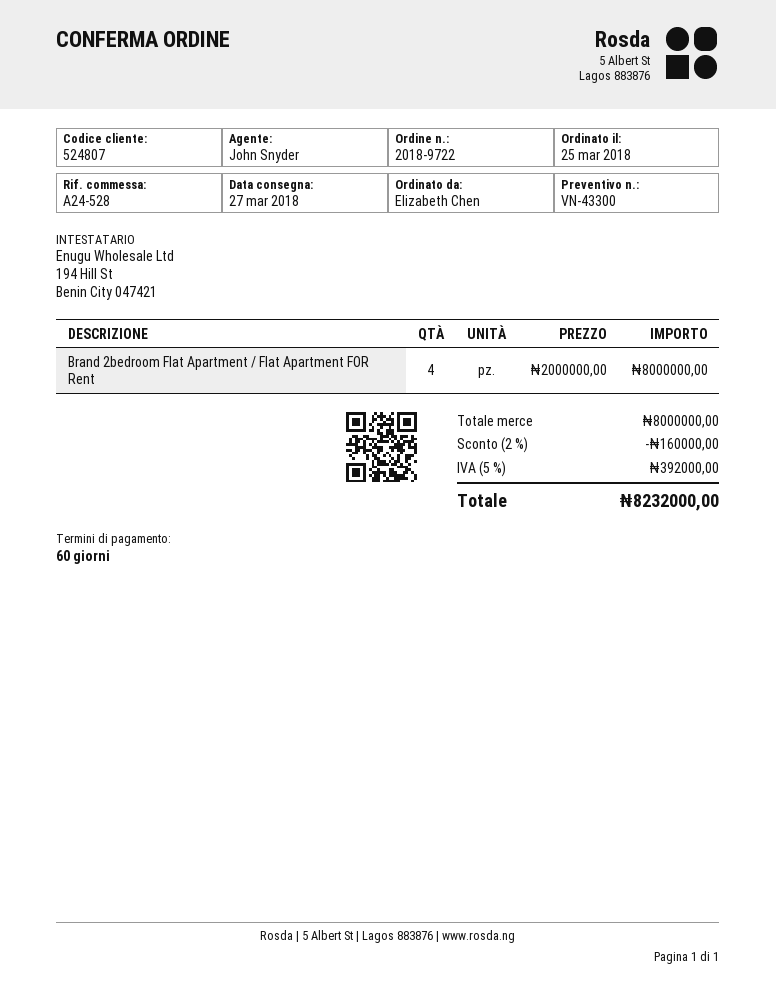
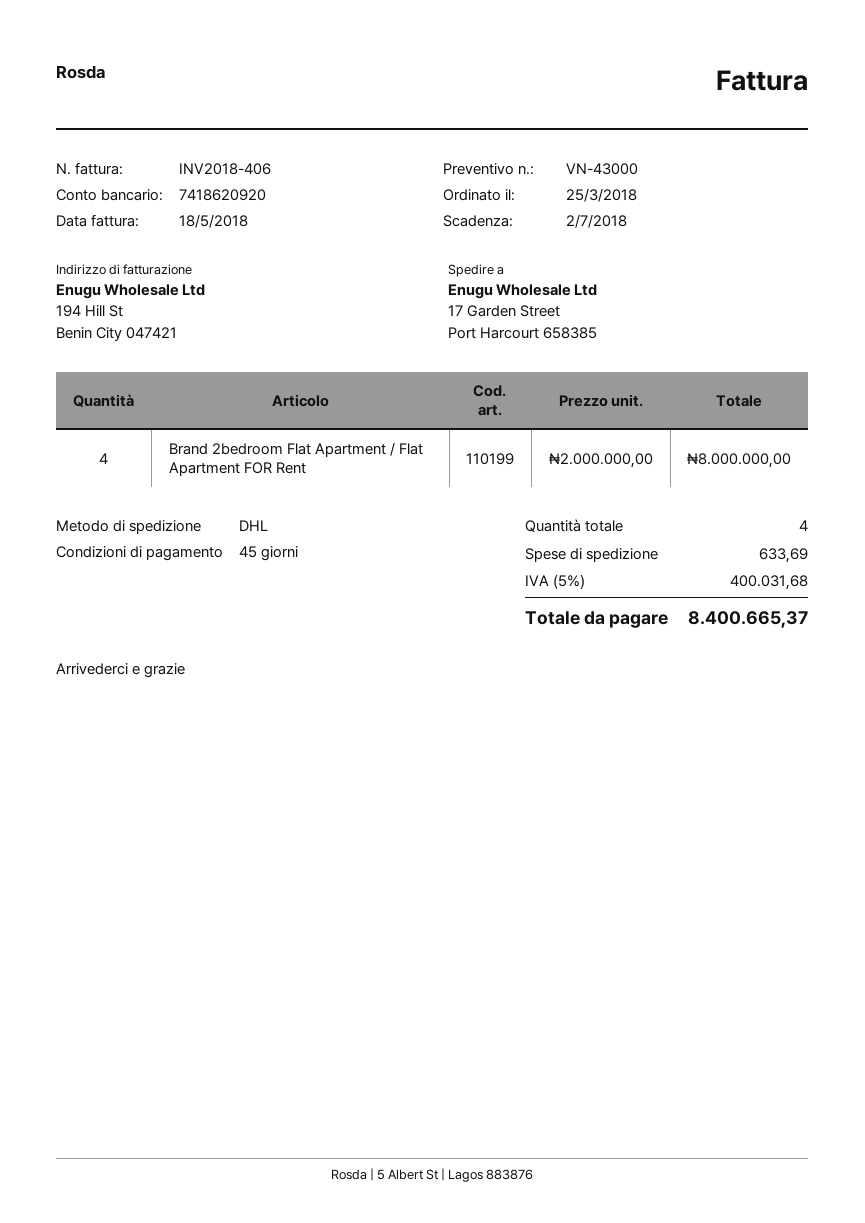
quote number: VN-43300 -> VN-43000
payment terms: 60 days -> 45 days
discount: 2% = 160000.00 -> none
shipping: none -> 633.69
tax: 5% = 392000.00 -> 5% = 400031.68
total: 8232000.00 -> 8400665.37

